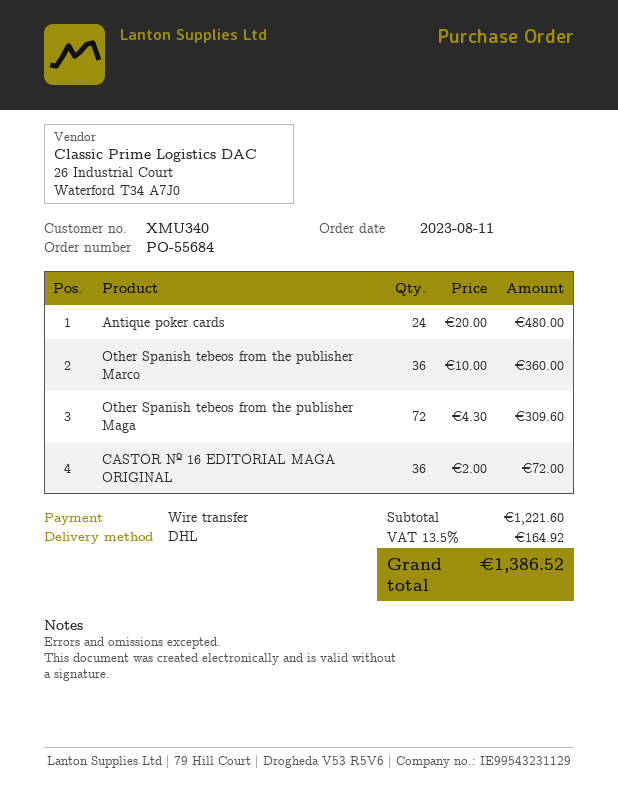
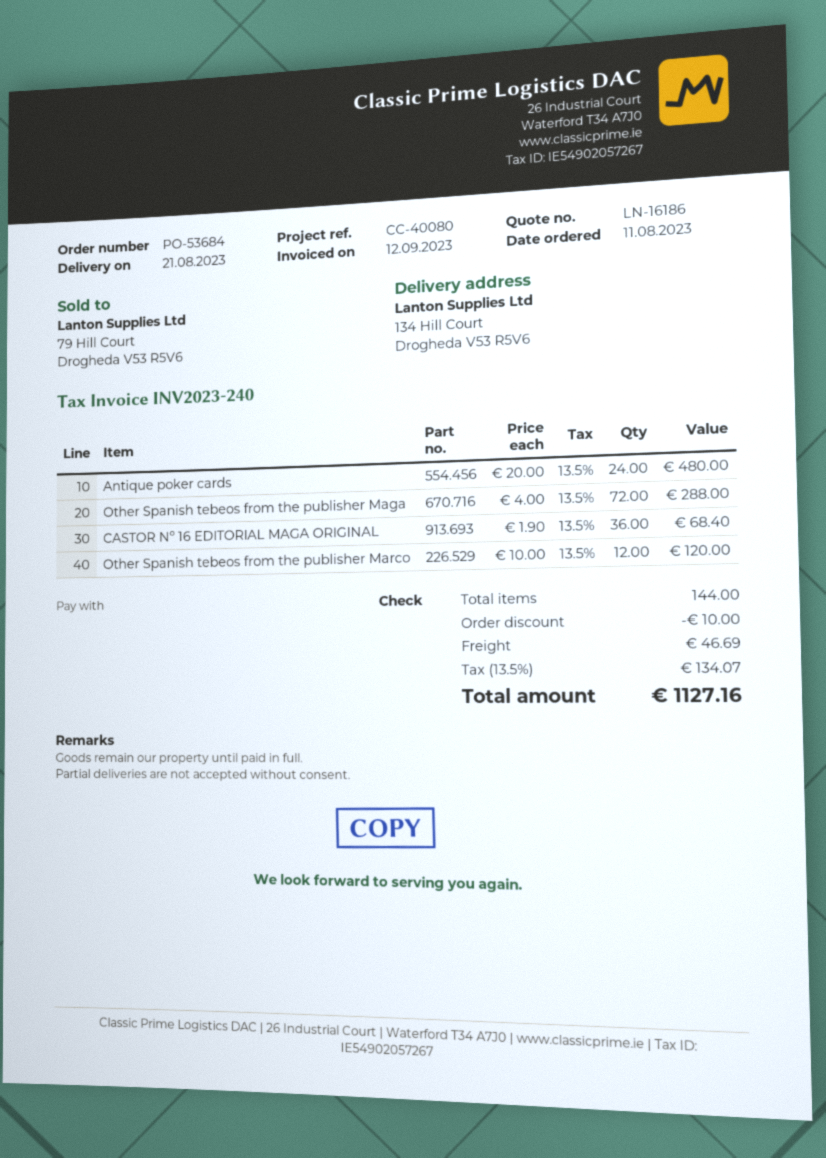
order number: PO-55684 -> PO-53684
payment method: bank transfer -> cheque
Other Spanish tebeos from the publisher Marco: 36 x 10.00 = 360.00 -> 12 x 10.00 = 120.00
Other Spanish tebeos from the publisher Maga: 72 x 4.30 = 309.60 -> 72 x 4.00 = 288.00
CASTOR Nº 16 EDITORIAL MAGA ORIGINAL: 36 x 2.00 = 72.00 -> 36 x 1.90 = 68.40
discount: none -> 10.00
shipping: none -> 46.69
tax: 13.5% = 164.92 -> 13.5% = 134.07
total: 1386.52 -> 1127.16

